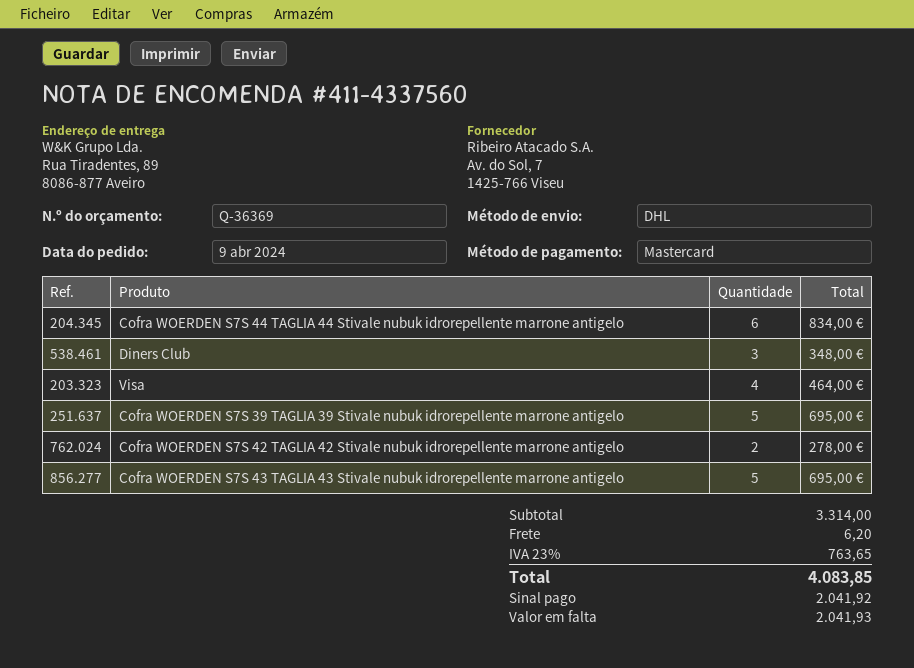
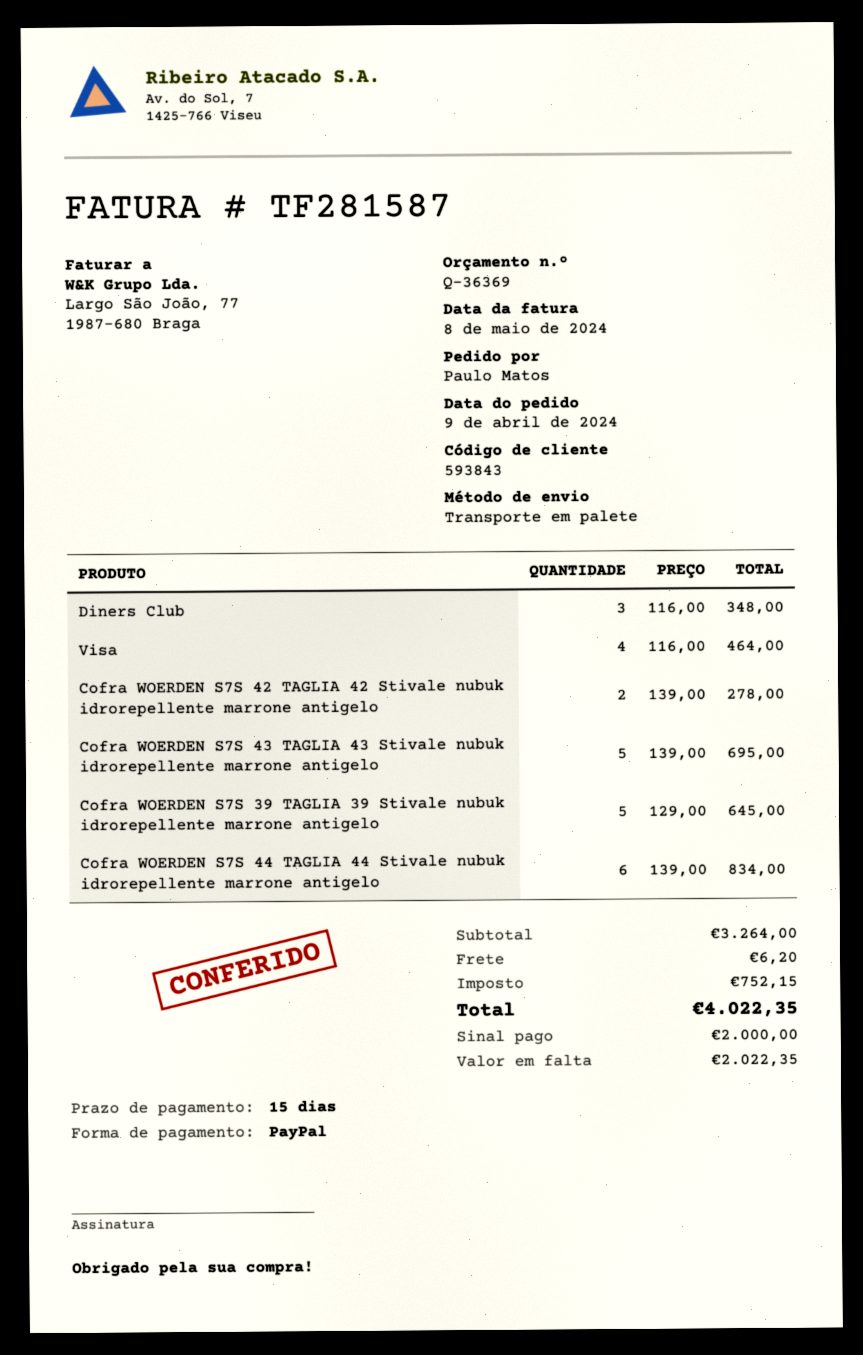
payment method: Mastercard -> PayPal
shipping method: DHL -> pallet freight
Cofra WOERDEN S7S 39 TAGLIA 39 Stivale nubuk idrorepellente marrone antigelo: 5 for 695.00 -> 5 for 645.00
subtotal: 3314.00 -> 3264.00
tax: 763.65 -> 752.15
total: 4083.85 -> 4022.35
deposit: 2041.92 -> 2000.00
balance: 2041.93 -> 2022.35

